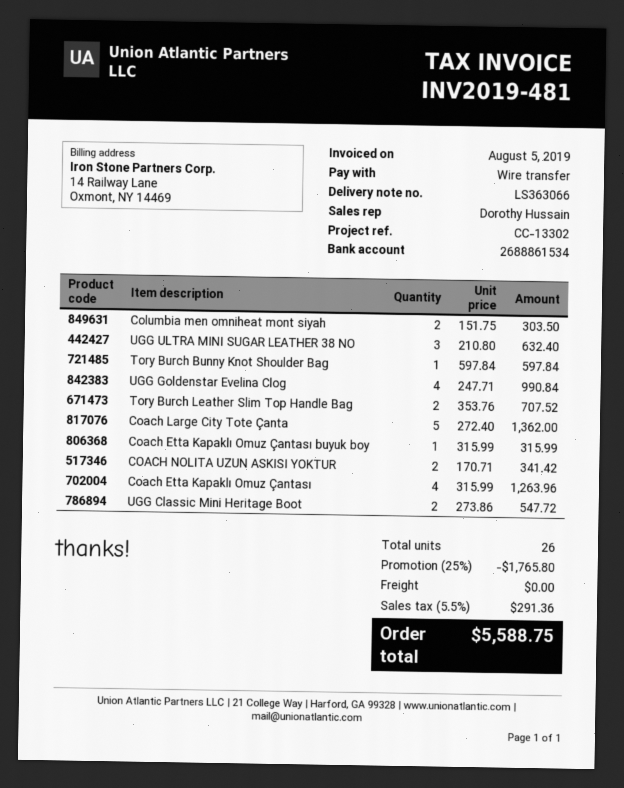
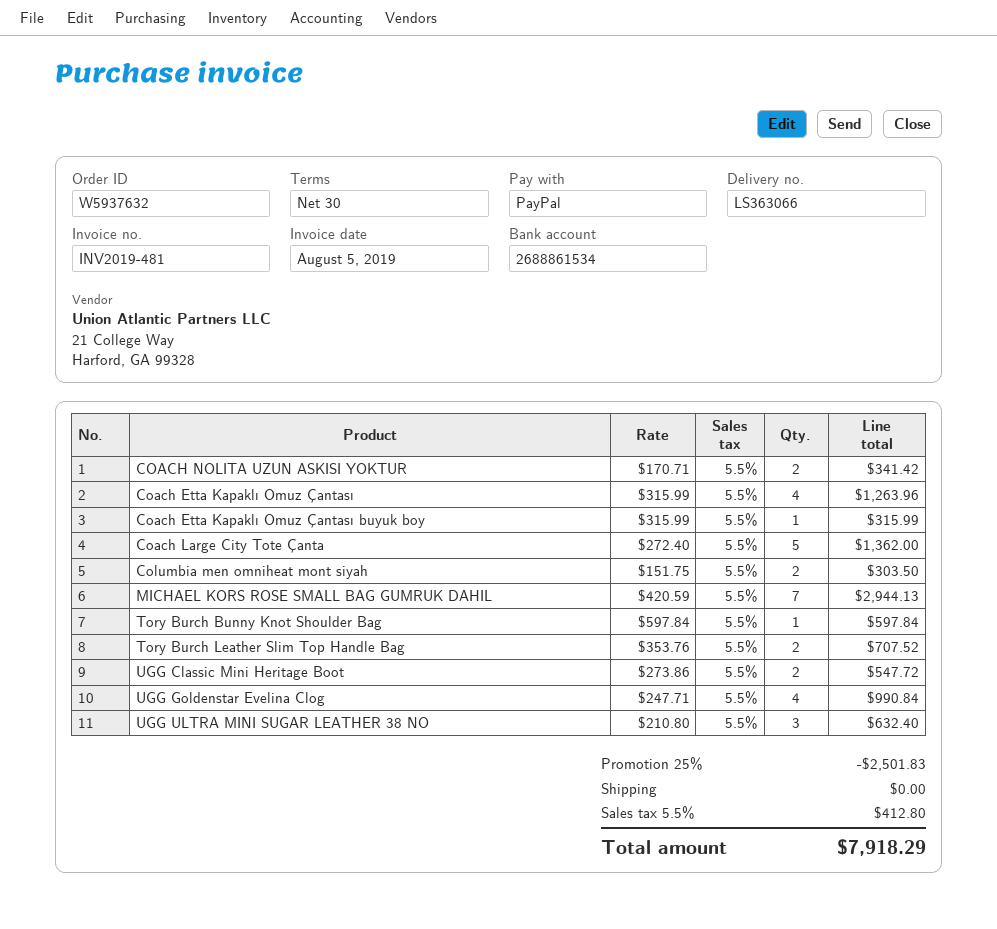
payment method: bank transfer -> PayPal
MICHAEL KORS ROSE SMALL BAG GUMRUK DAHIL: none -> 7 x 420.59 = 2944.13
discount: 25% = 1765.80 -> 25% = 2501.83
tax: 5.5% = 291.36 -> 5.5% = 412.80
total: 5588.75 -> 7918.29

